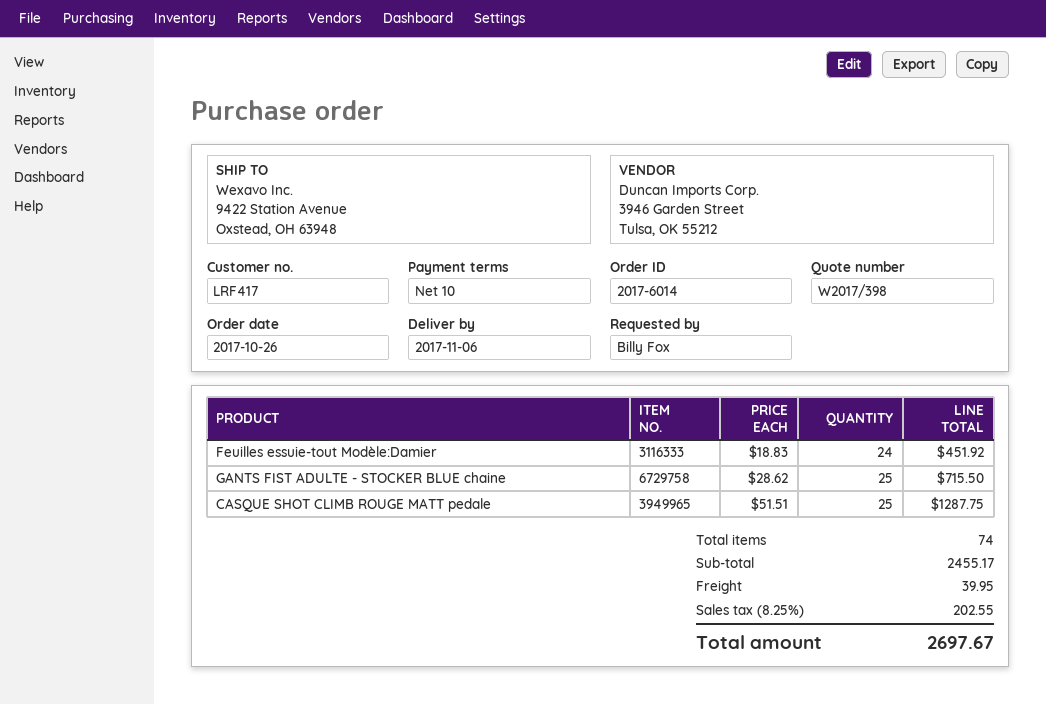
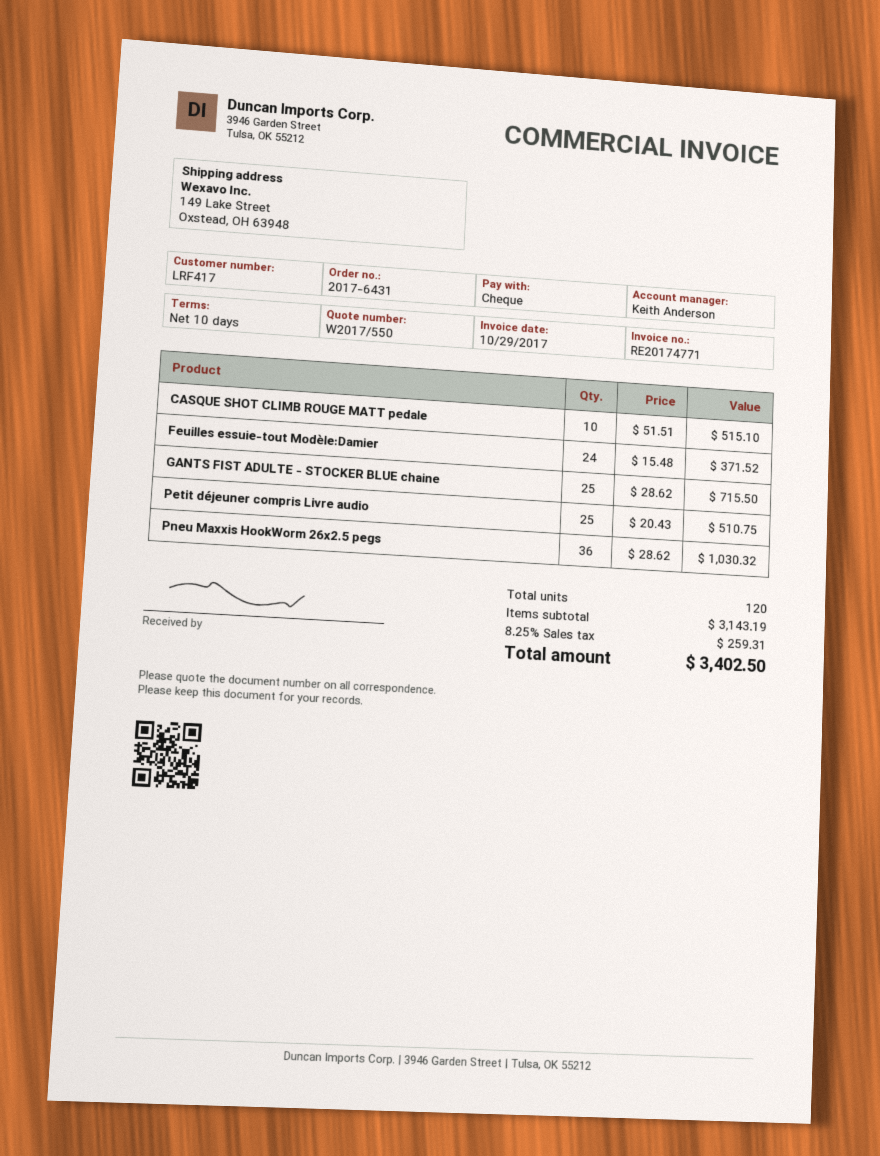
quote number: W2017/398 -> W2017/550
order number: 2017-6014 -> 2017-6431
ship to: 9422 Station Avenue, Oxstead, OH 63948 -> 149 Lake Street, Oxstead, OH 63948
Feuilles essuie-tout Modèle:Damier: 24 x 18.83 = 451.92 -> 24 x 15.48 = 371.52
CASQUE SHOT CLIMB ROUGE MATT pedale: 25 x 51.51 = 1287.75 -> 10 x 51.51 = 515.10
Petit déjeuner compris Livre audio: none -> 25 x 20.43 = 510.75
Pneu Maxxis HookWorm 26x2.5 pegs: none -> 36 x 28.62 = 1030.32
total quantity: 74 -> 120
subtotal: 2455.17 -> 3143.19
shipping: 39.95 -> none
tax: 8.25% = 202.55 -> 8.25% = 259.31
total: 2697.67 -> 3402.50

